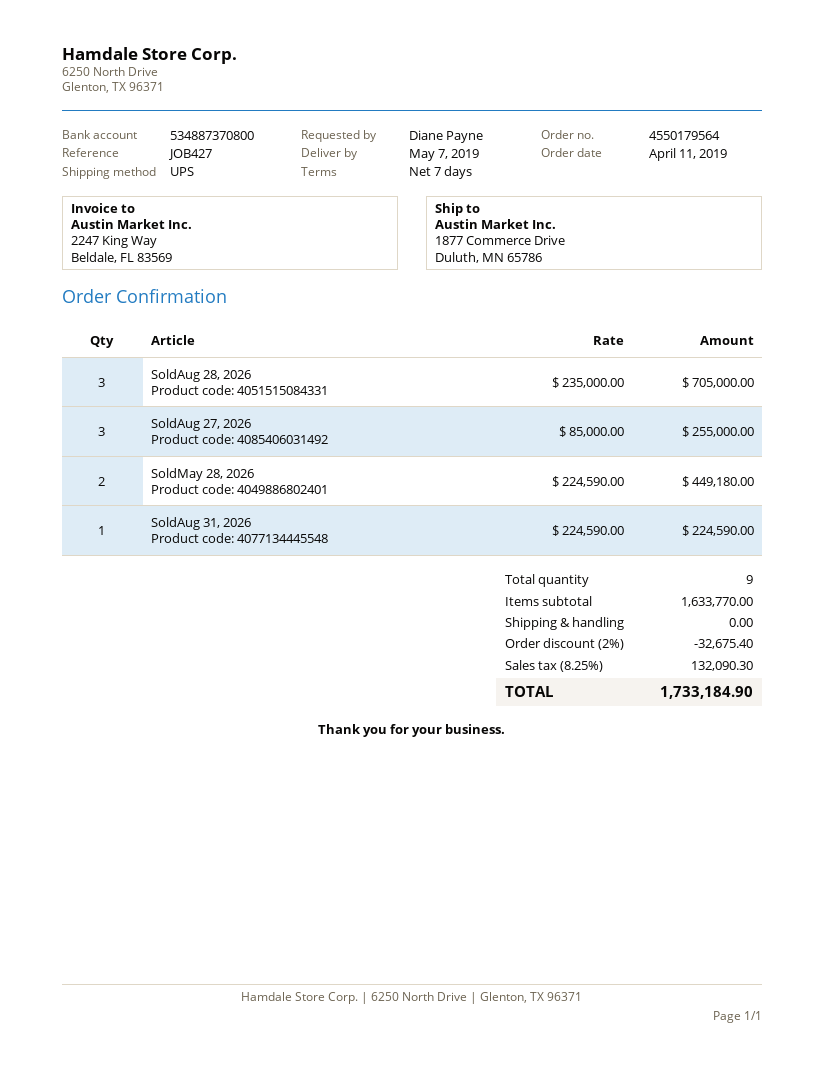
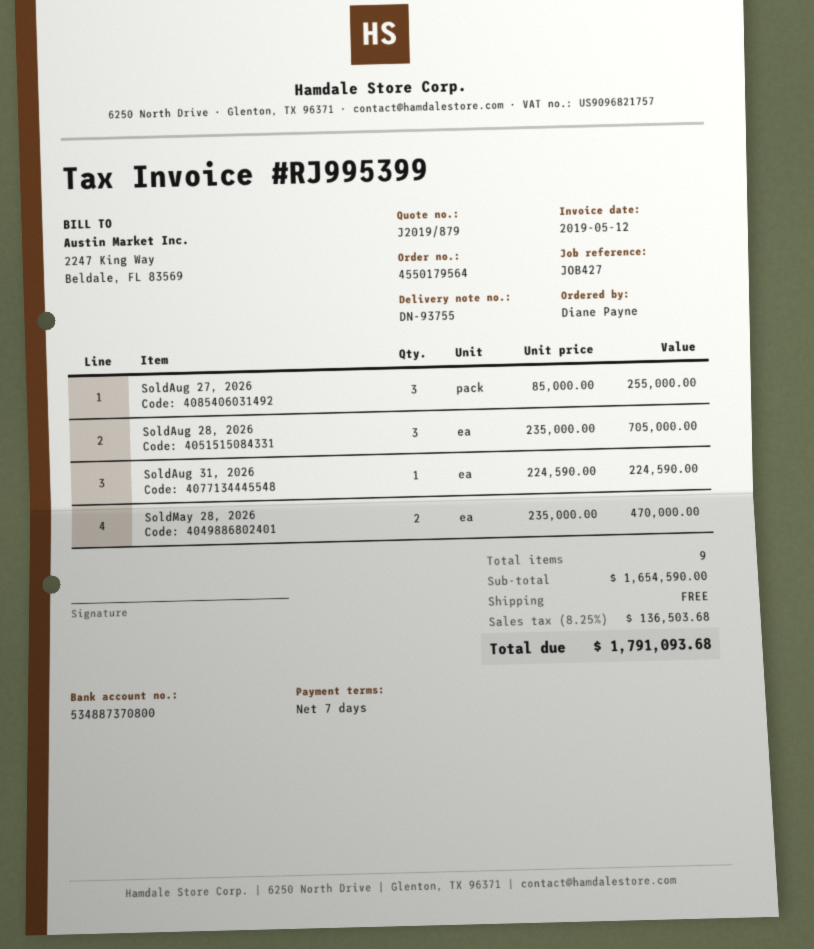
SoldMay 28, 2026: 2 x 224590.00 = 449180.00 -> 2 x 235000.00 = 470000.00
subtotal: 1633770.00 -> 1654590.00
discount: 2% = 32675.40 -> none
tax: 8.25% = 132090.30 -> 8.25% = 136503.68
total: 1733184.90 -> 1791093.68

